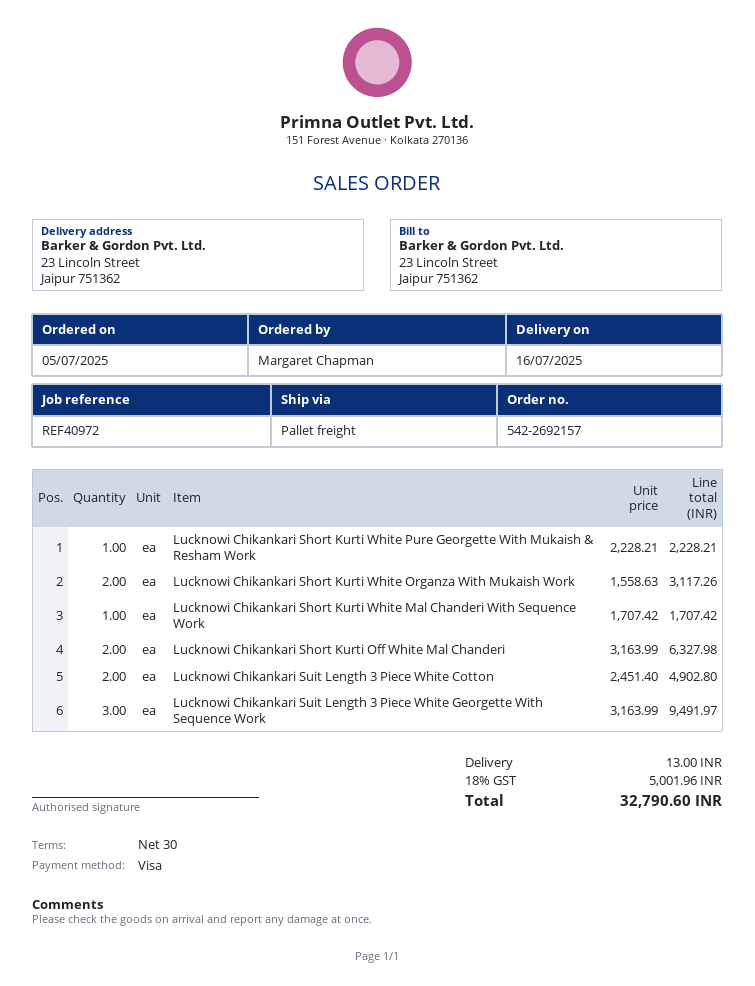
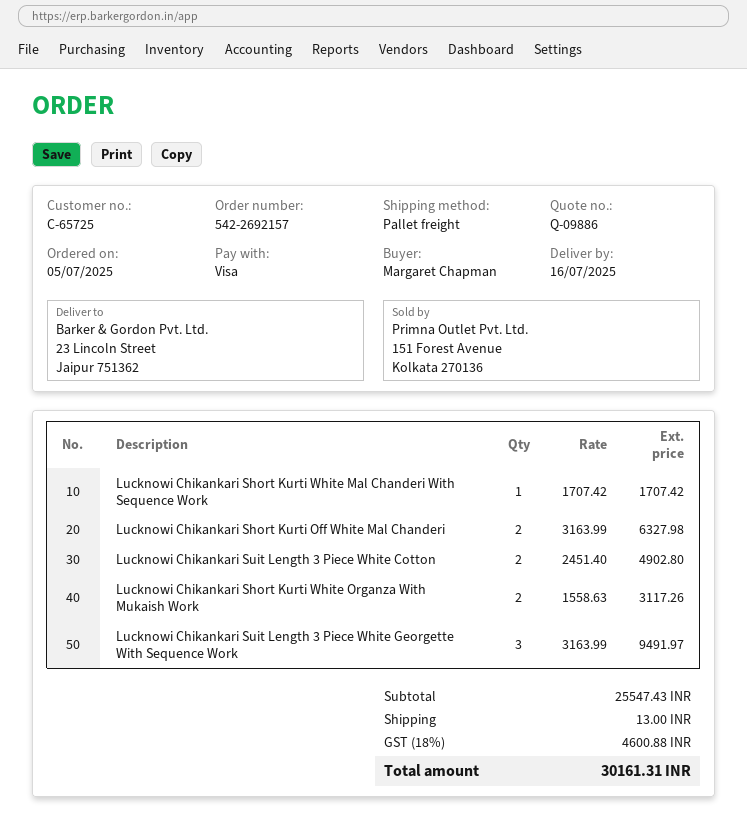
Lucknowi Chikankari Short Kurti White Pure Georgette With Mukaish & Resham Work: 1 x 2228.21 = 2228.21 -> none
tax: 18% = 5001.96 -> 18% = 4600.88
total: 32790.60 -> 30161.31

